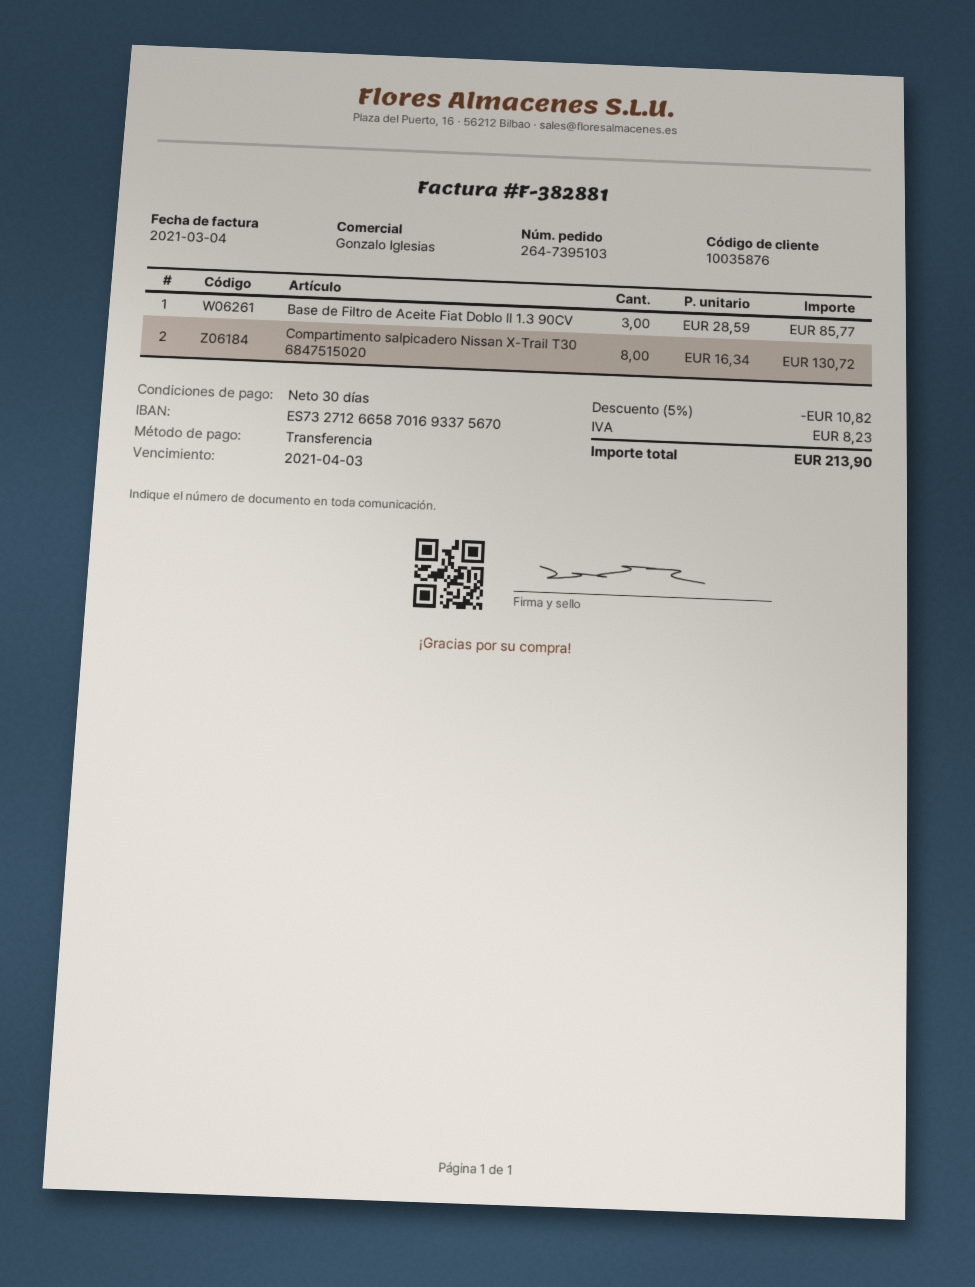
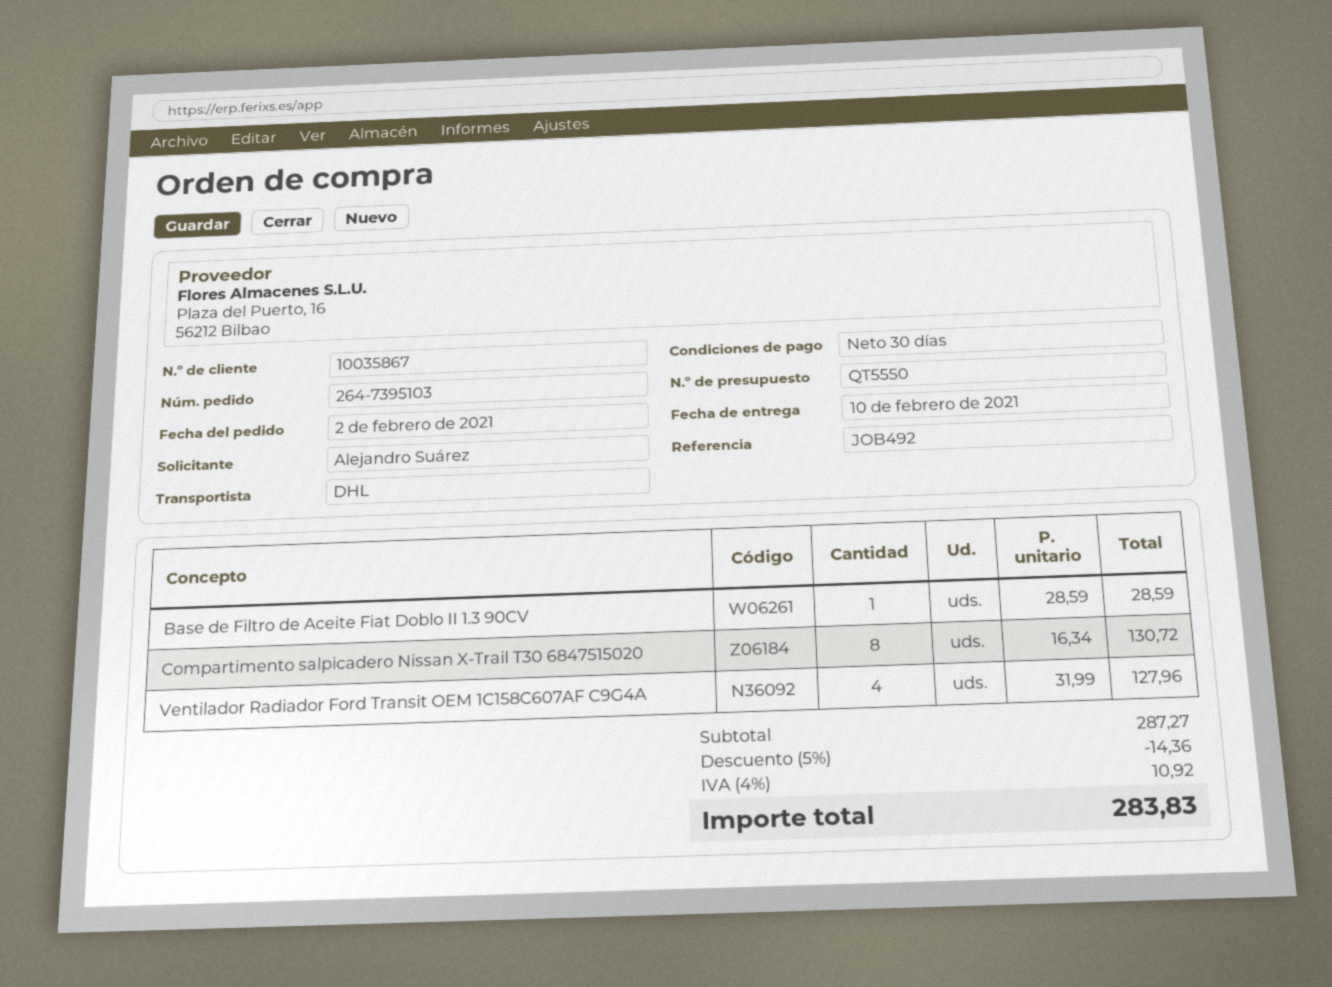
customer number: 10035876 -> 10035867
Base de Filtro de Aceite Fiat Doblo II 1.3 90CV: 3 x 28.59 = 85.77 -> 1 x 28.59 = 28.59
Ventilador Radiador Ford Transit OEM 1C158C607AF C9G4A: none -> 4 x 31.99 = 127.96
discount: 5% = 10.82 -> 5% = 14.36
tax: 8.23 -> 10.92
total: 213.90 -> 283.83

